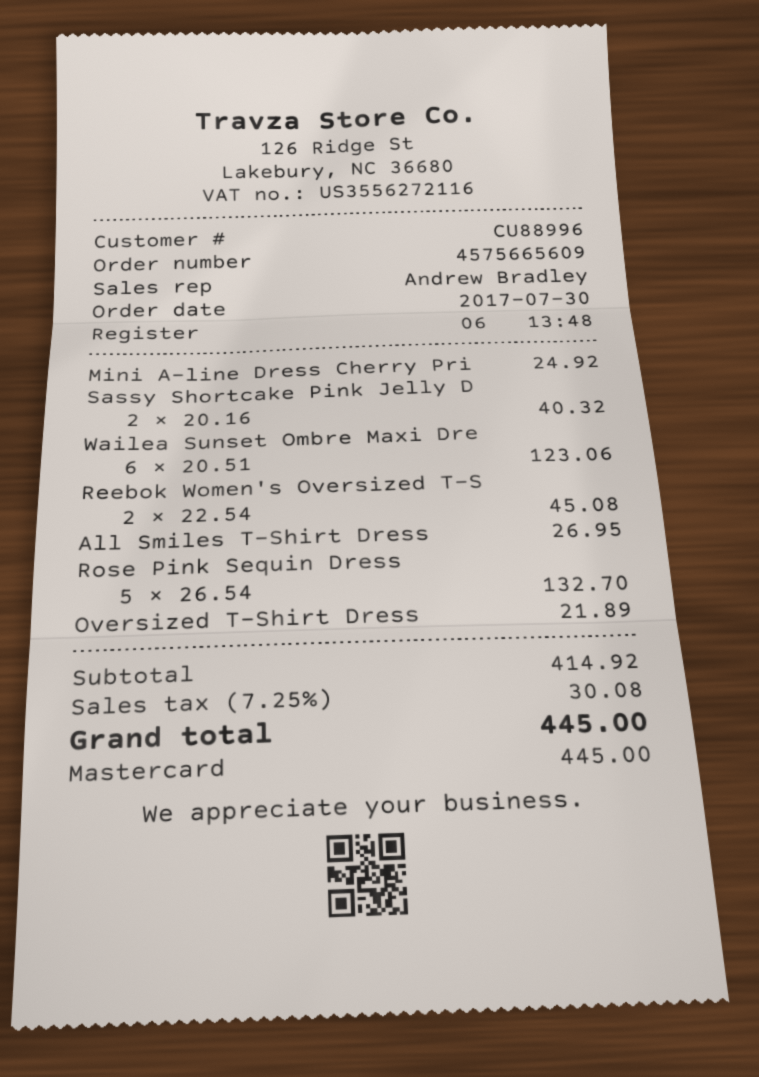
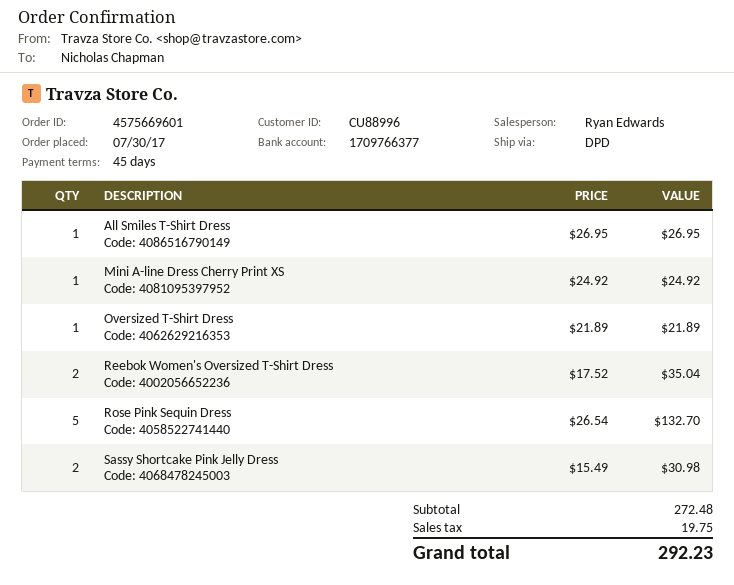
order number: 4575665609 -> 4575669601
sales rep: Andrew Bradley -> Ryan Edwards
Sassy Shortcake Pink Jelly D: 2 x 20.16 = 40.32 -> 2 x 15.49 = 30.98
Wailea Sunset Ombre Maxi Dre: 6 x 20.51 = 123.06 -> none
Reebok Women's Oversized T-S: 2 x 22.54 = 45.08 -> 2 x 17.52 = 35.04
subtotal: 414.92 -> 272.48
tax: 30.08 -> 19.75
total: 445.00 -> 292.23

